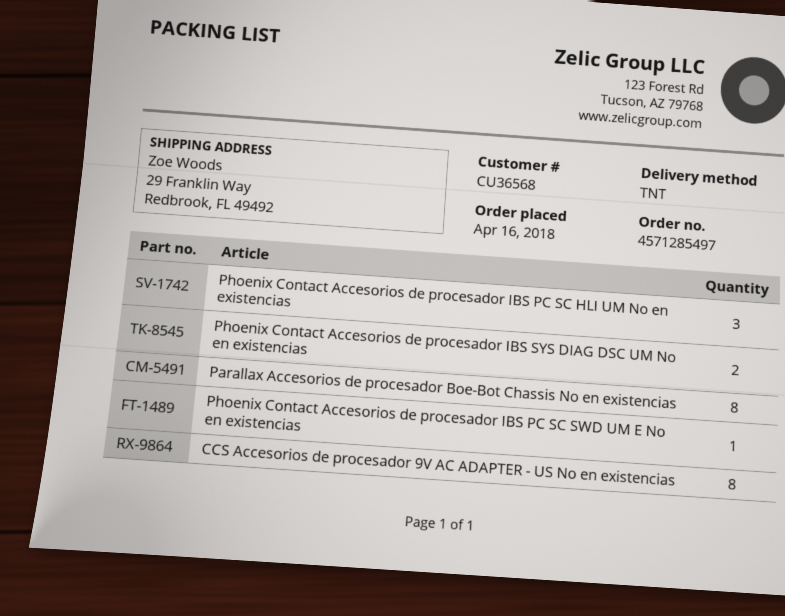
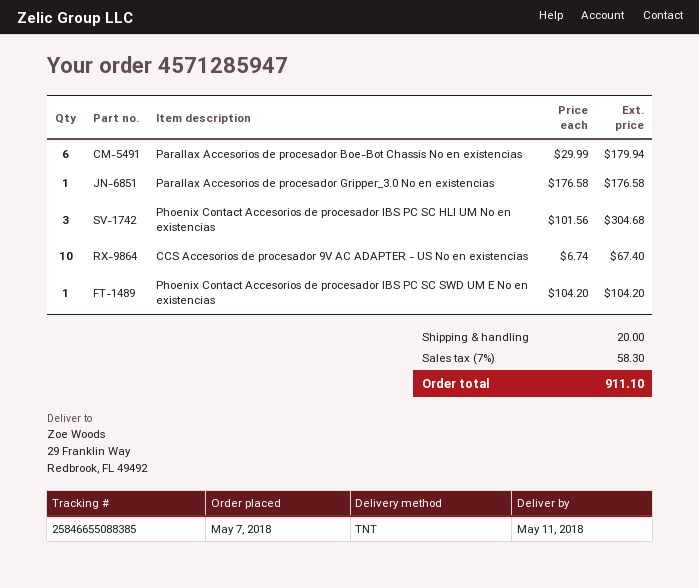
order number: 4571285497 -> 4571285947
order date: 2018-04-16 -> 2018-05-07
Phoenix Contact Accesorios de procesador IBS SYS DIAG DSC UM No en existencias: 2 -> none
Parallax Accesorios de procesador Boe-Bot Chassis No en existencias: 8 -> 6
CCS Accesorios de procesador 9V AC ADAPTER - US No en existencias: 8 -> 10
Parallax Accesorios de procesador Gripper_3.0 No en existencias: none -> 1

